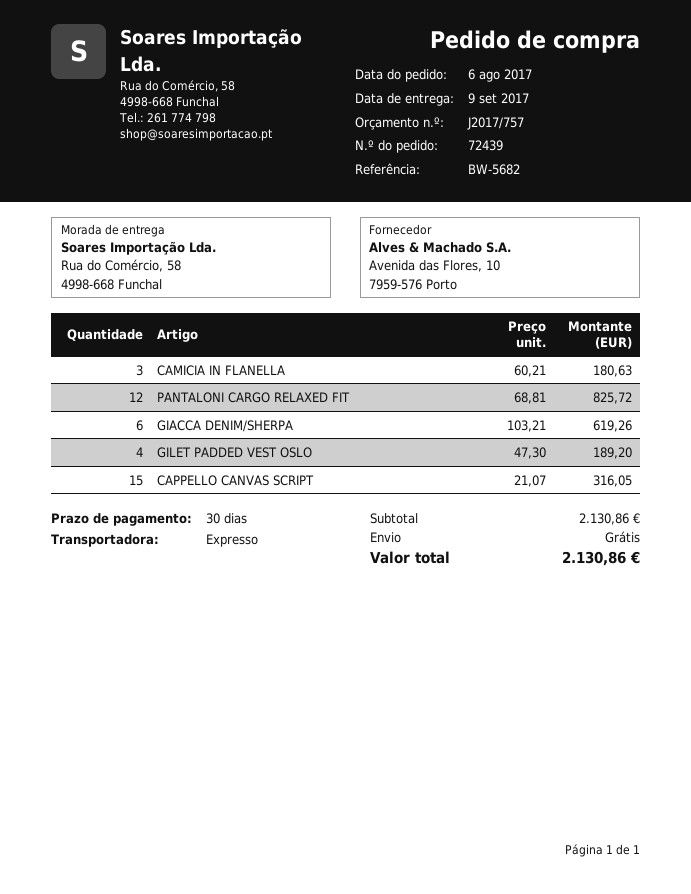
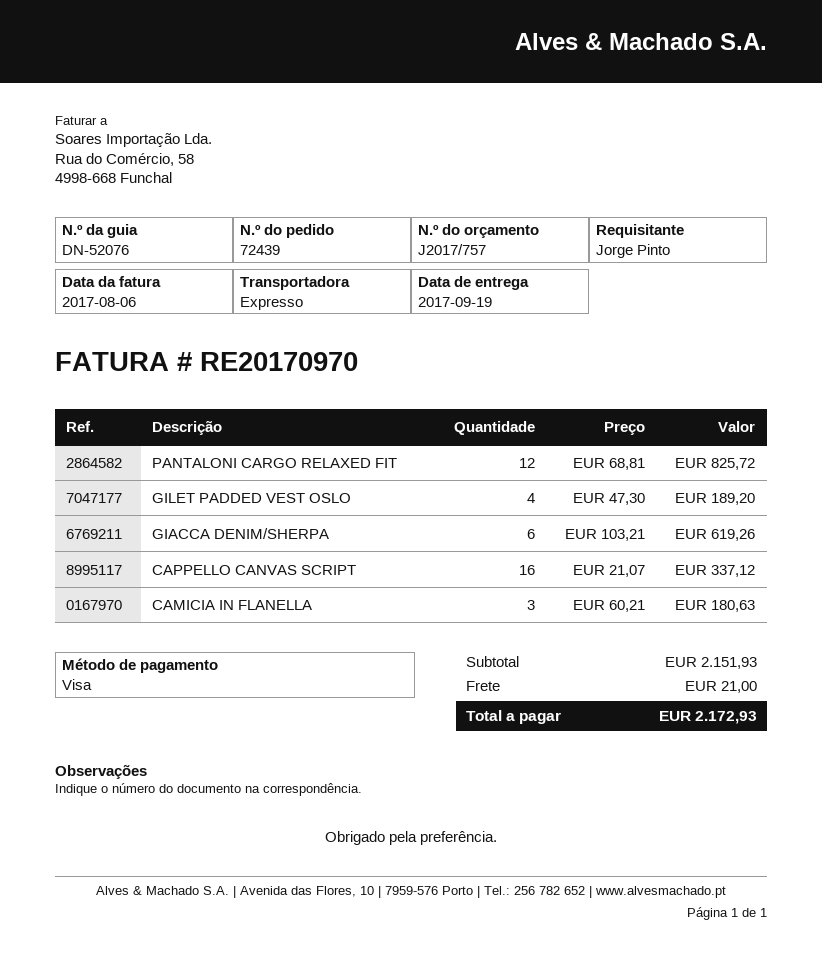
delivery date: 2017-09-09 -> 2017-09-19
CAPPELLO CANVAS SCRIPT: 15 x 21.07 = 316.05 -> 16 x 21.07 = 337.12
subtotal: 2130.86 -> 2151.93
shipping: 0.00 -> 21.00
total: 2130.86 -> 2172.93

